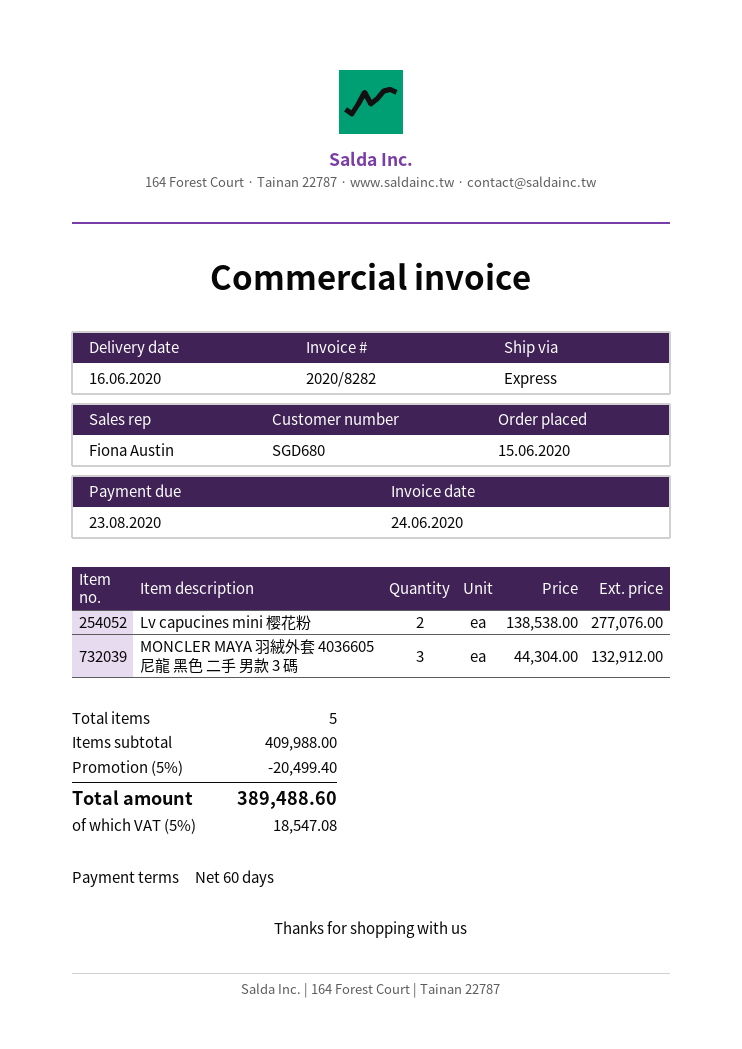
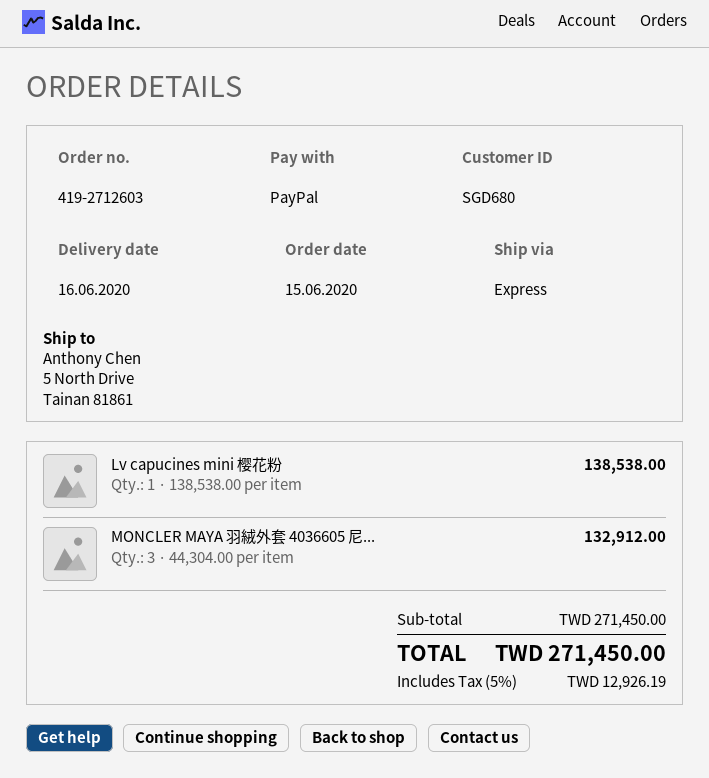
Lv capucines mini 樱花粉: 2 x 138538.00 = 277076.00 -> 1 x 138538.00 = 138538.00
subtotal: 409988.00 -> 271450.00
discount: 5% = 20499.40 -> none
tax: 5% = 18547.08 -> 5% = 12926.19
total: 389488.60 -> 271450.00

